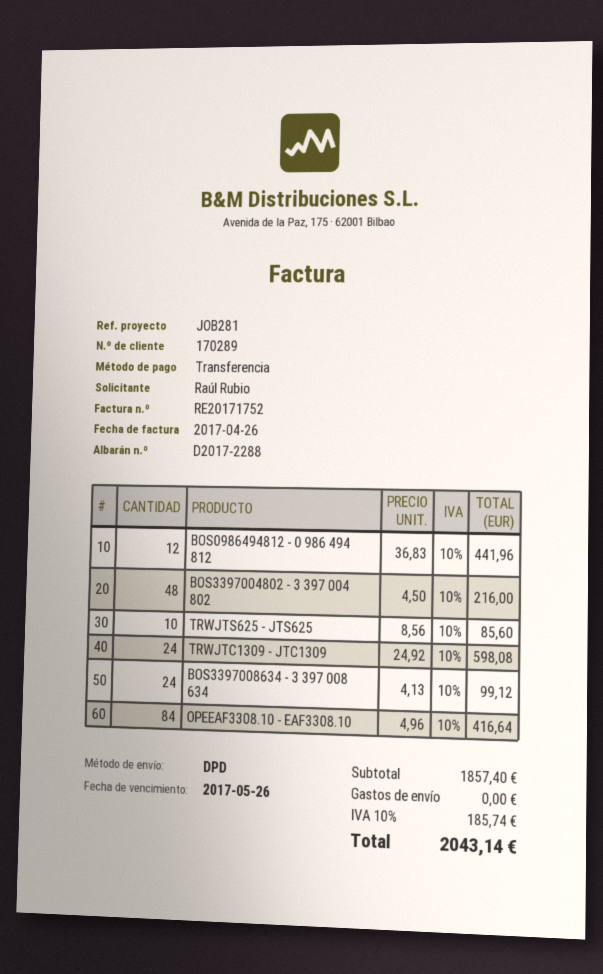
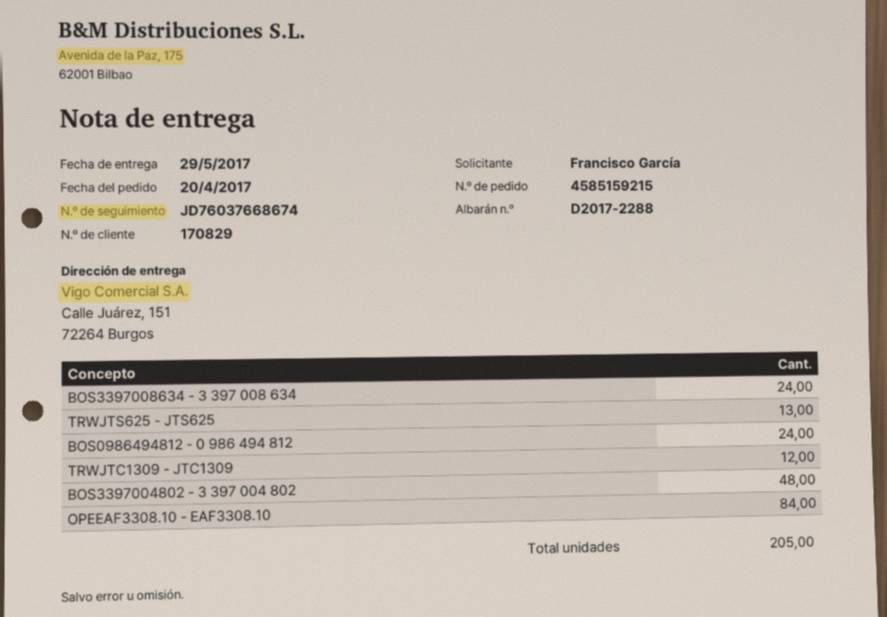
customer number: 170289 -> 170829
ordered by: Raúl Rubio -> Francisco García
BOS0986494812 - 0 986 494 812: 12 -> 24
TRWJTS625 - JTS625: 10 -> 13
TRWJTC1309 - JTC1309: 24 -> 12

